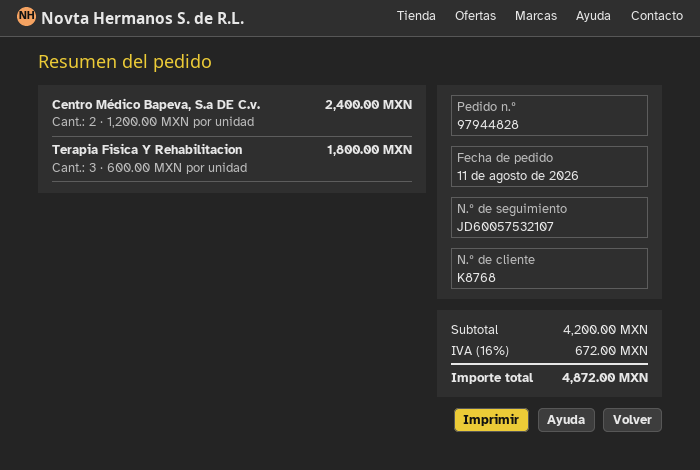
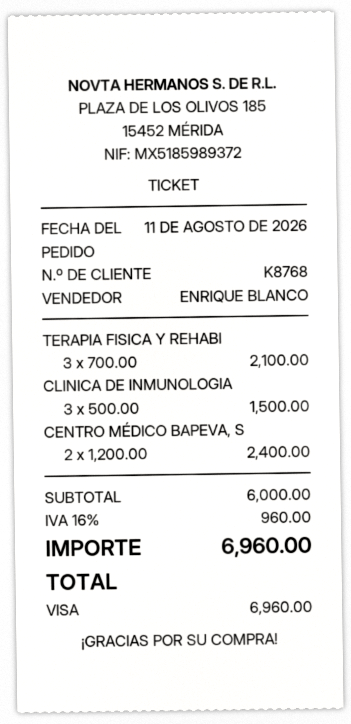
Terapia Fisica Y Rehabilitacion: 3 x 600.00 = 1800.00 -> 3 x 700.00 = 2100.00
CLINICA DE INMUNOLOGIA: none -> 3 x 500.00 = 1500.00
subtotal: 4200.00 -> 6000.00
tax: 16% = 672.00 -> 16% = 960.00
total: 4872.00 -> 6960.00

